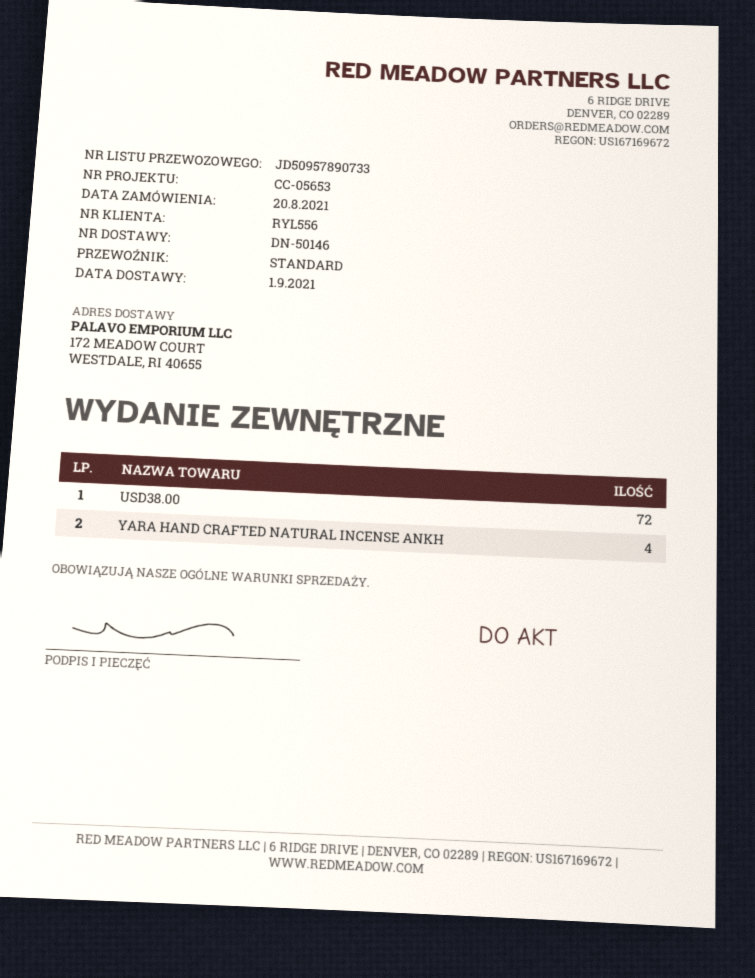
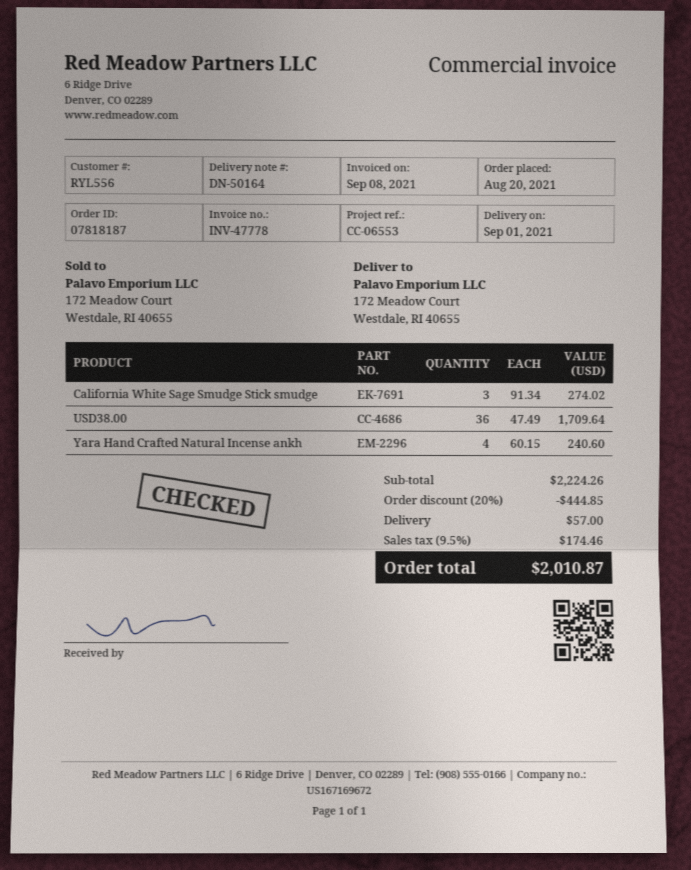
delivery note number: DN-50146 -> DN-50164
reference: CC-05653 -> CC-06553
USD38.00: 72 -> 36
California White Sage Smudge Stick smudge: none -> 3

